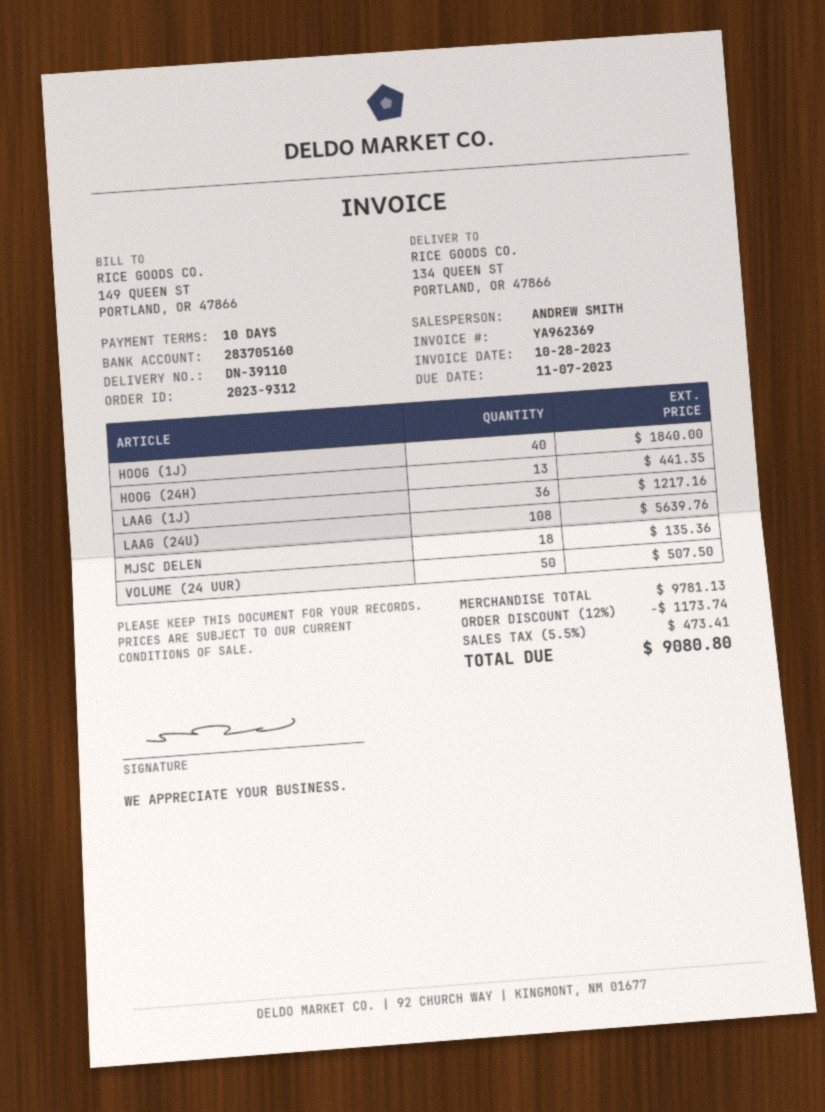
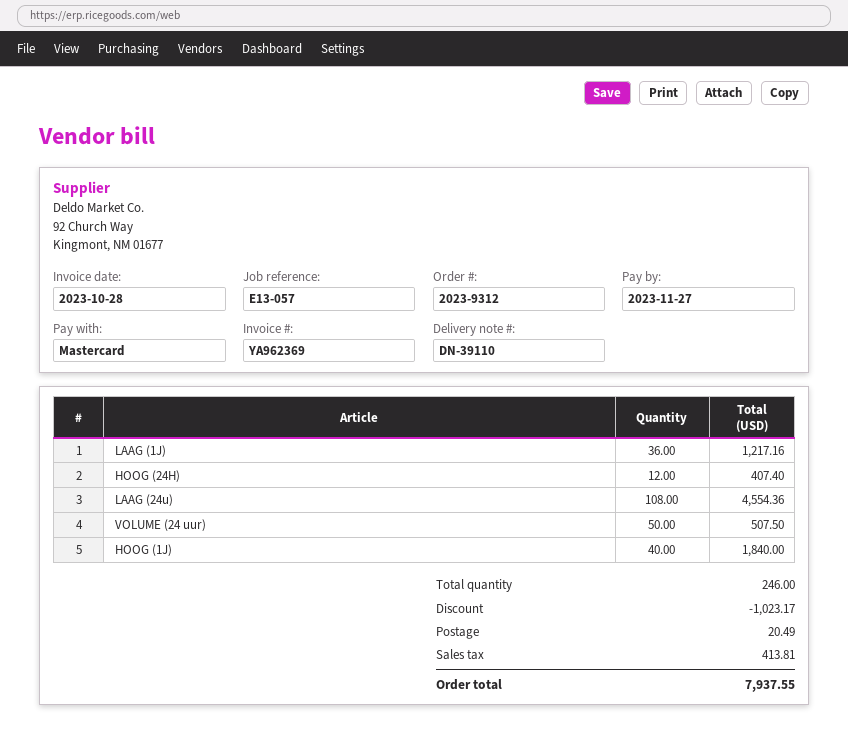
due date: 2023-11-07 -> 2023-11-27
HOOG (24H): 13 for 441.35 -> 12 for 407.40
LAAG (24U): 108 for 5639.76 -> 108 for 4554.36
MJSC DELEN: 18 for 135.36 -> none
discount: 1173.74 -> 1023.17
shipping: none -> 20.49
tax: 473.41 -> 413.81
total: 9080.80 -> 7937.55

